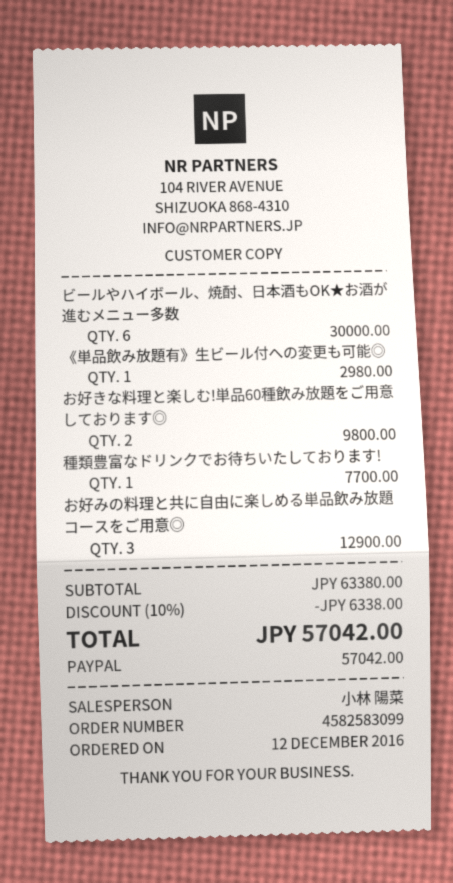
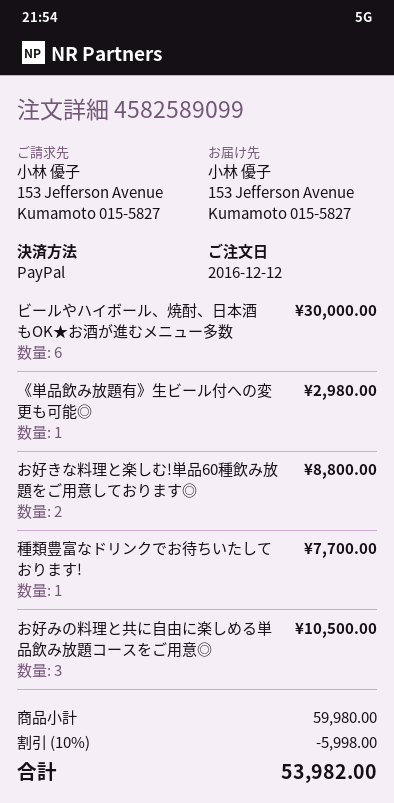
order number: 4582583099 -> 4582589099
お好きな料理と楽しむ!単品60種飲み放題をご用意しております◎: 2 for 9800.00 -> 2 for 8800.00
お好みの料理と共に自由に楽しめる単品飲み放題コースをご用意◎: 3 for 12900.00 -> 3 for 10500.00
subtotal: 63380.00 -> 59980.00
discount: 10% = 6338.00 -> 10% = 5998.00
total: 57042.00 -> 53982.00

